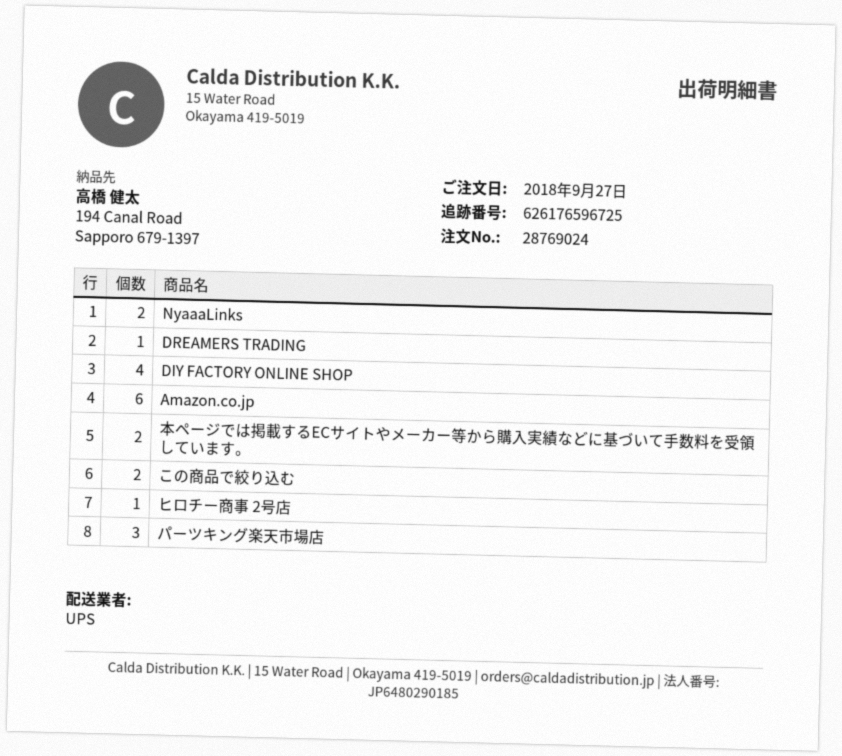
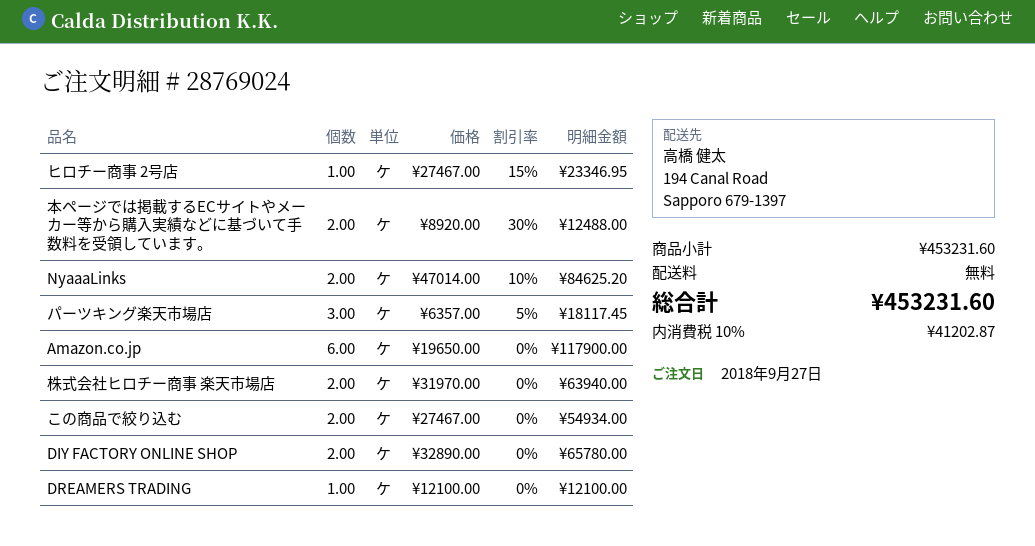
DIY FACTORY ONLINE SHOP: 4 -> 2
株式会社ヒロチー商事 楽天市場店: none -> 2

